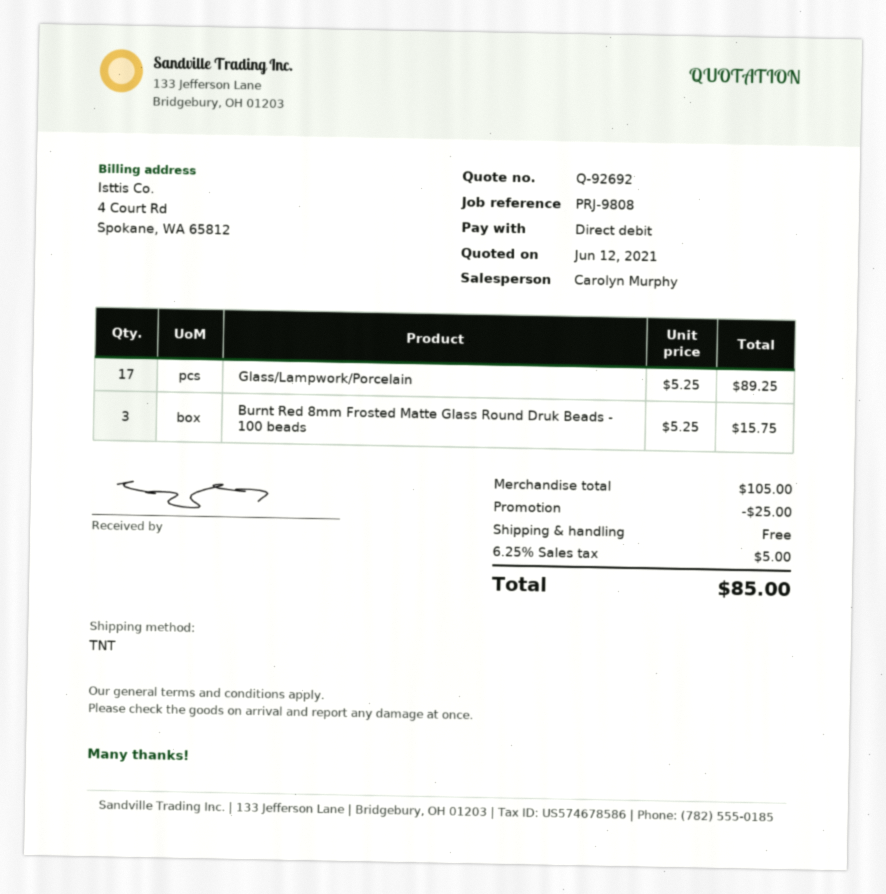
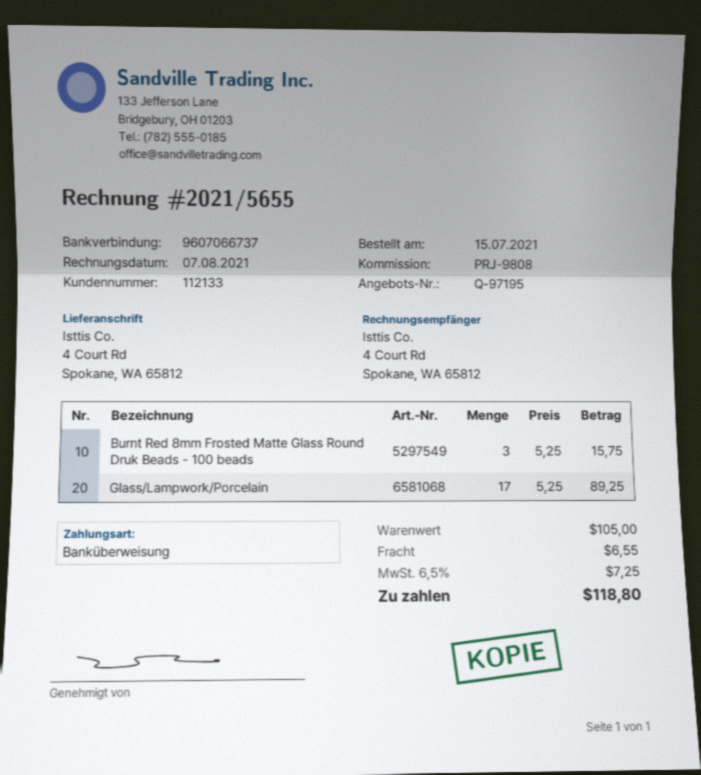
quote number: Q-92692 -> Q-97195
payment method: direct debit -> bank transfer
discount: 25.00 -> none
shipping: 0.00 -> 6.55
tax: 6.25% = 5.00 -> 6.5% = 7.25
total: 85.00 -> 118.80

